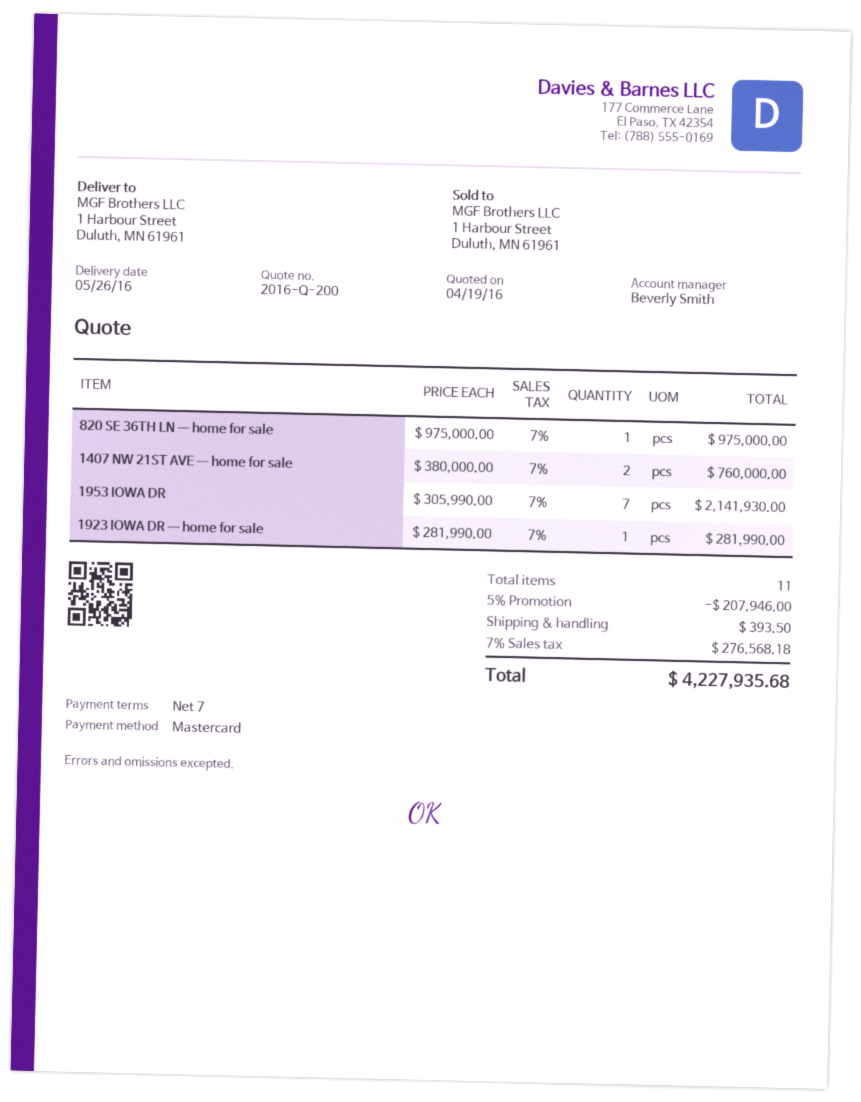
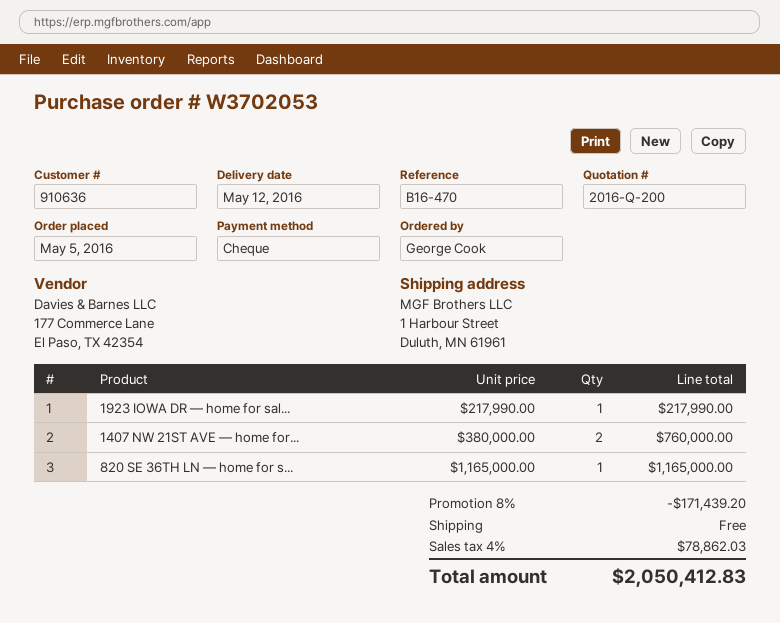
delivery date: 2016-05-26 -> 2016-05-12
payment method: Mastercard -> cheque
820 SE 36TH LN — home for sale: 1 x 975000.00 = 975000.00 -> 1 x 1165000.00 = 1165000.00
1953 IOWA DR: 7 x 305990.00 = 2141930.00 -> none
1923 IOWA DR — home for sale: 1 x 281990.00 = 281990.00 -> 1 x 217990.00 = 217990.00
discount: 5% = 207946.00 -> 8% = 171439.20
shipping: 393.50 -> 0.00
tax: 7% = 276568.18 -> 4% = 78862.03
total: 4227935.68 -> 2050412.83

